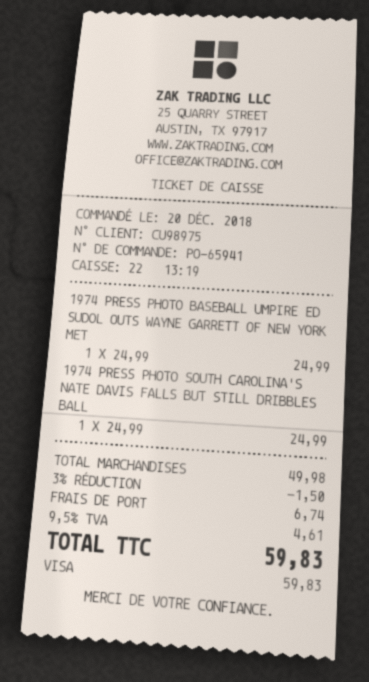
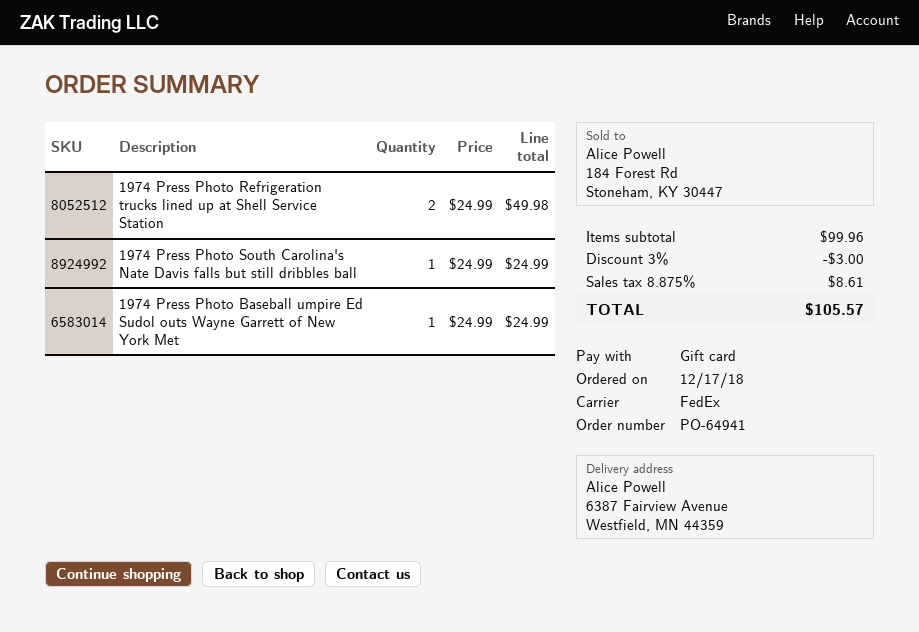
order number: PO-65941 -> PO-64941
order date: 2018-12-20 -> 2018-12-17
payment method: Visa -> gift card
1974 Press Photo Refrigeration trucks lined up at Shell Service Station: none -> 2 x 24.99 = 49.98
subtotal: 49.98 -> 99.96
discount: 3% = 1.50 -> 3% = 3.00
shipping: 6.74 -> none
tax: 9.5% = 4.61 -> 8.875% = 8.61
total: 59.83 -> 105.57

